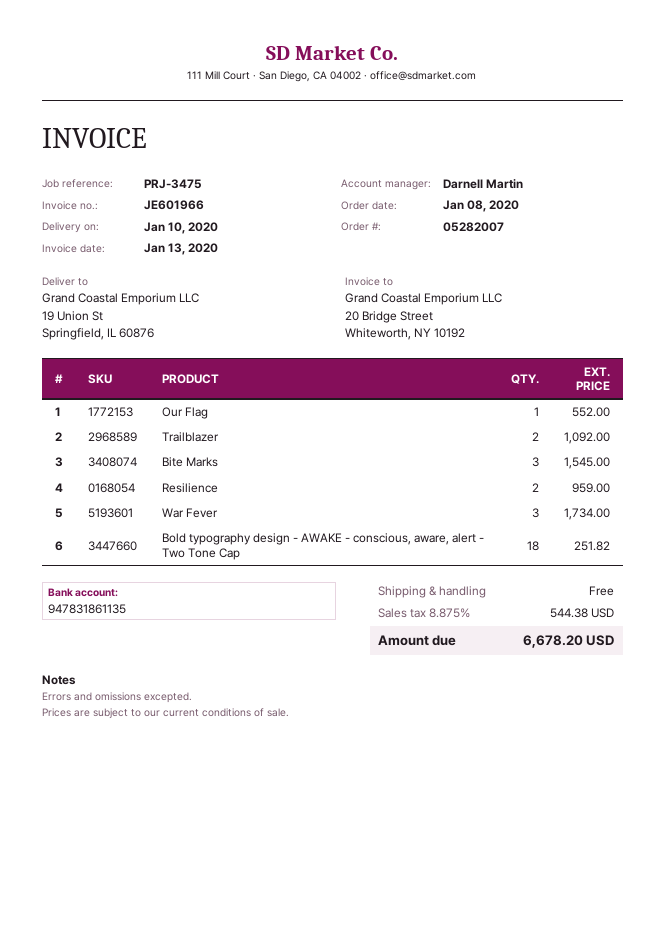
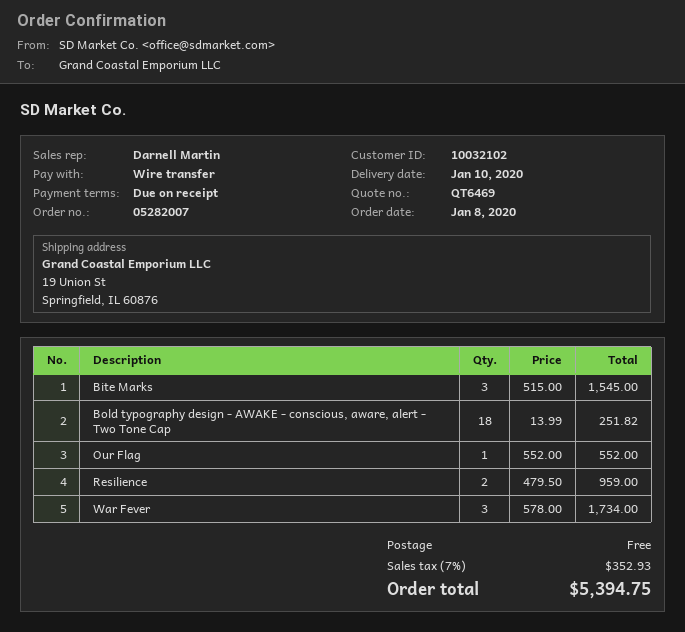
Trailblazer: 2 for 1092.00 -> none
tax: 8.875% = 544.38 -> 7% = 352.93
total: 6678.20 -> 5394.75

